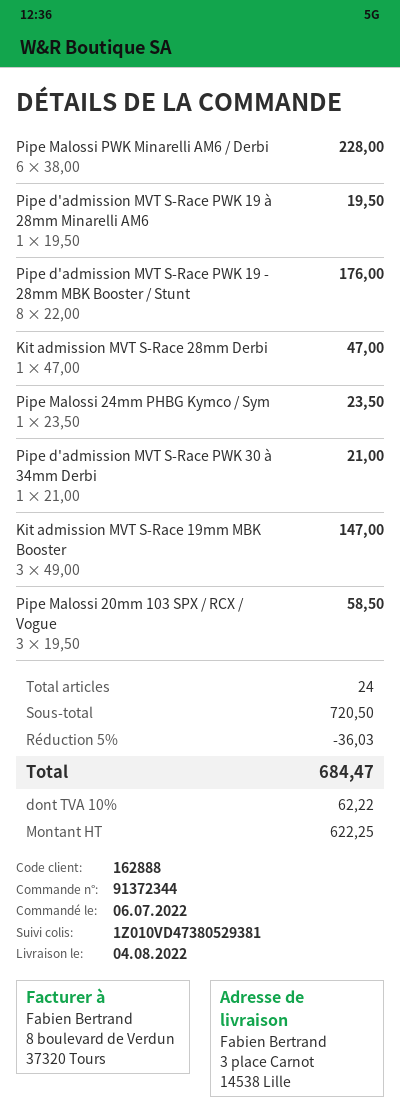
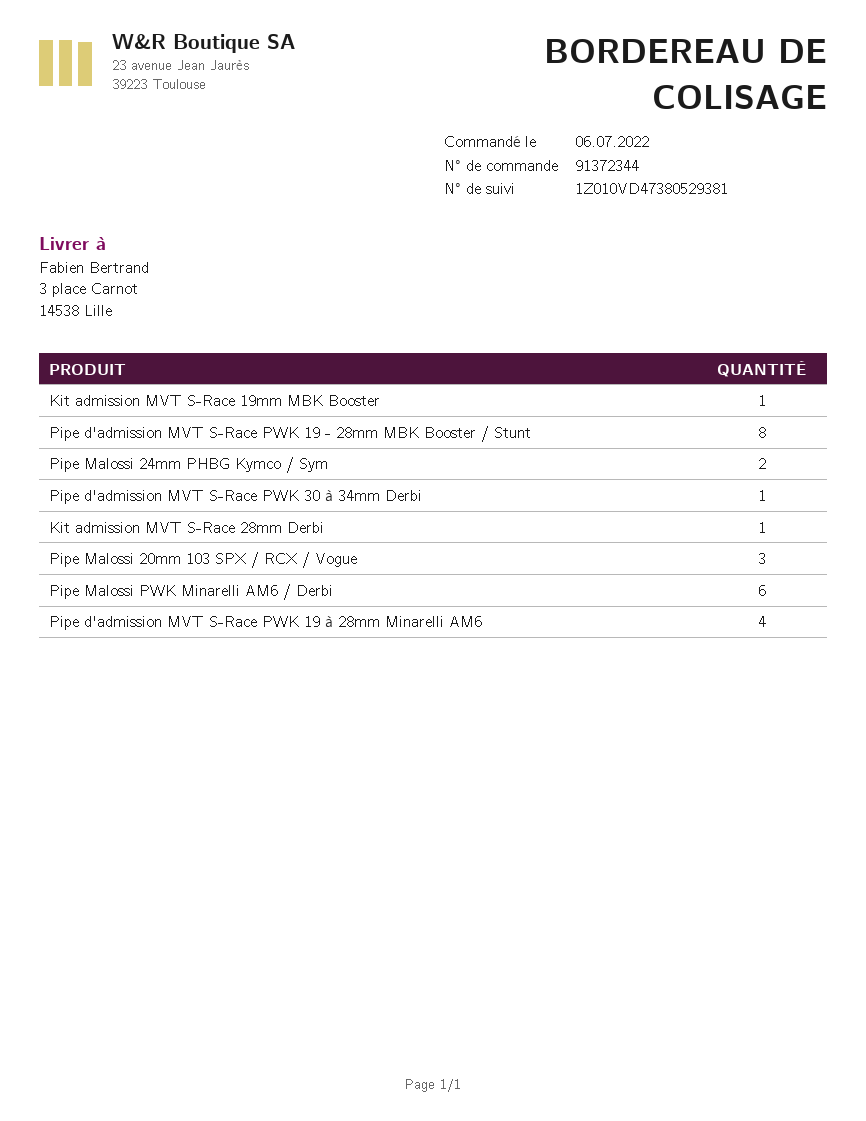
Pipe d'admission MVT S-Race PWK 19 à 28mm Minarelli AM6: 1 -> 4
Pipe Malossi 24mm PHBG Kymco / Sym: 1 -> 2
Kit admission MVT S-Race 19mm MBK Booster: 3 -> 1

